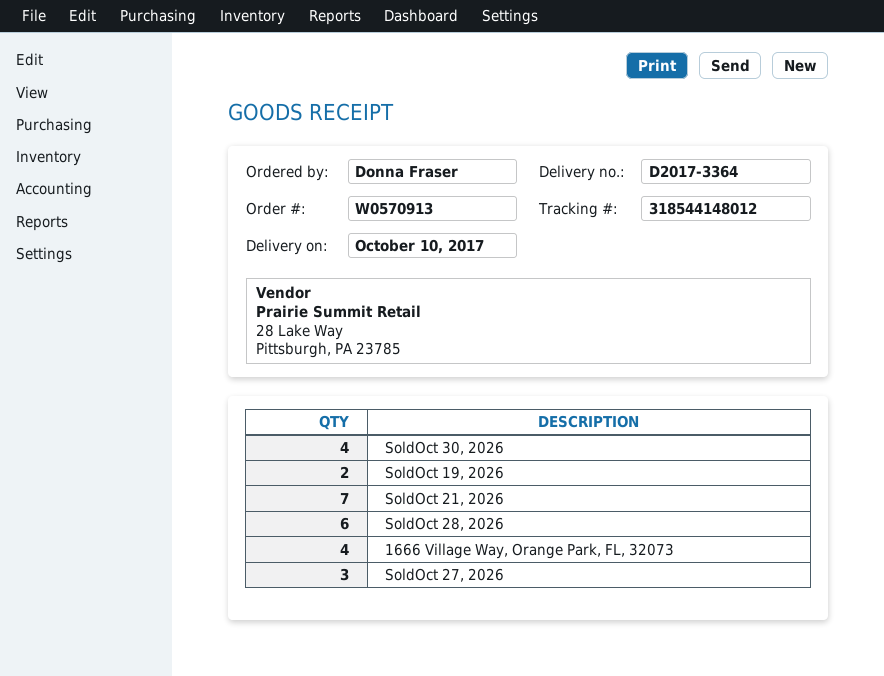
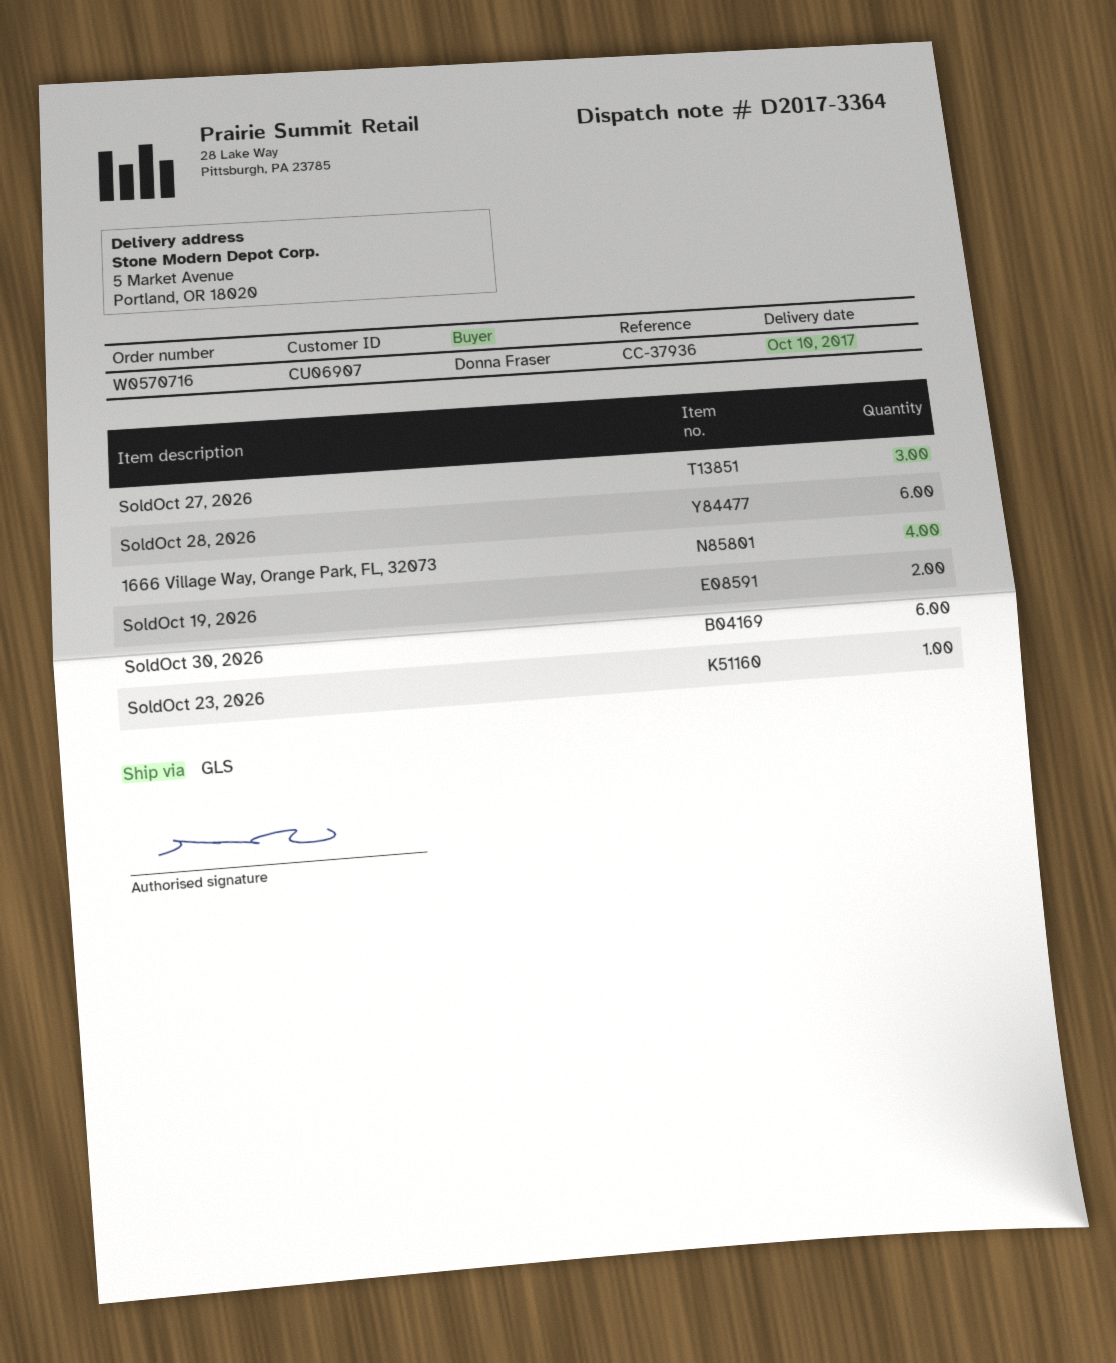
order number: W0570913 -> W0570716
SoldOct 30, 2026: 4 -> 6
SoldOct 21, 2026: 7 -> none
SoldOct 23, 2026: none -> 1

